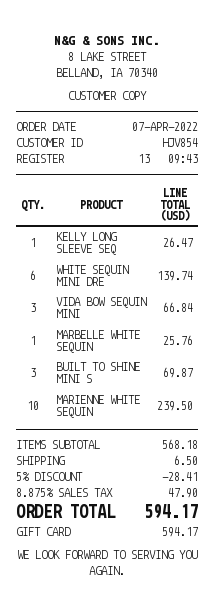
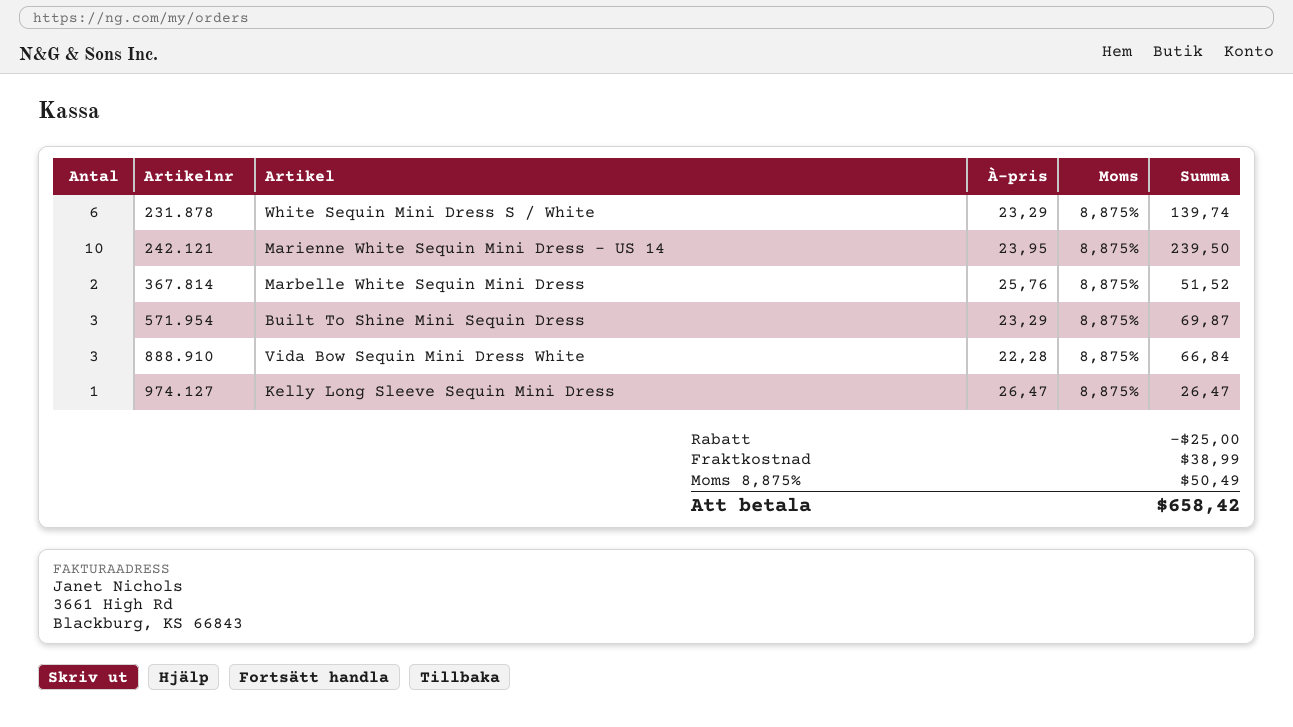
MARBELLE WHITE SEQUIN: 1 for 25.76 -> 2 for 51.52
discount: 28.41 -> 25.00
shipping: 6.50 -> 38.99
tax: 8.875% = 47.90 -> 8.875% = 50.49
total: 594.17 -> 658.42

